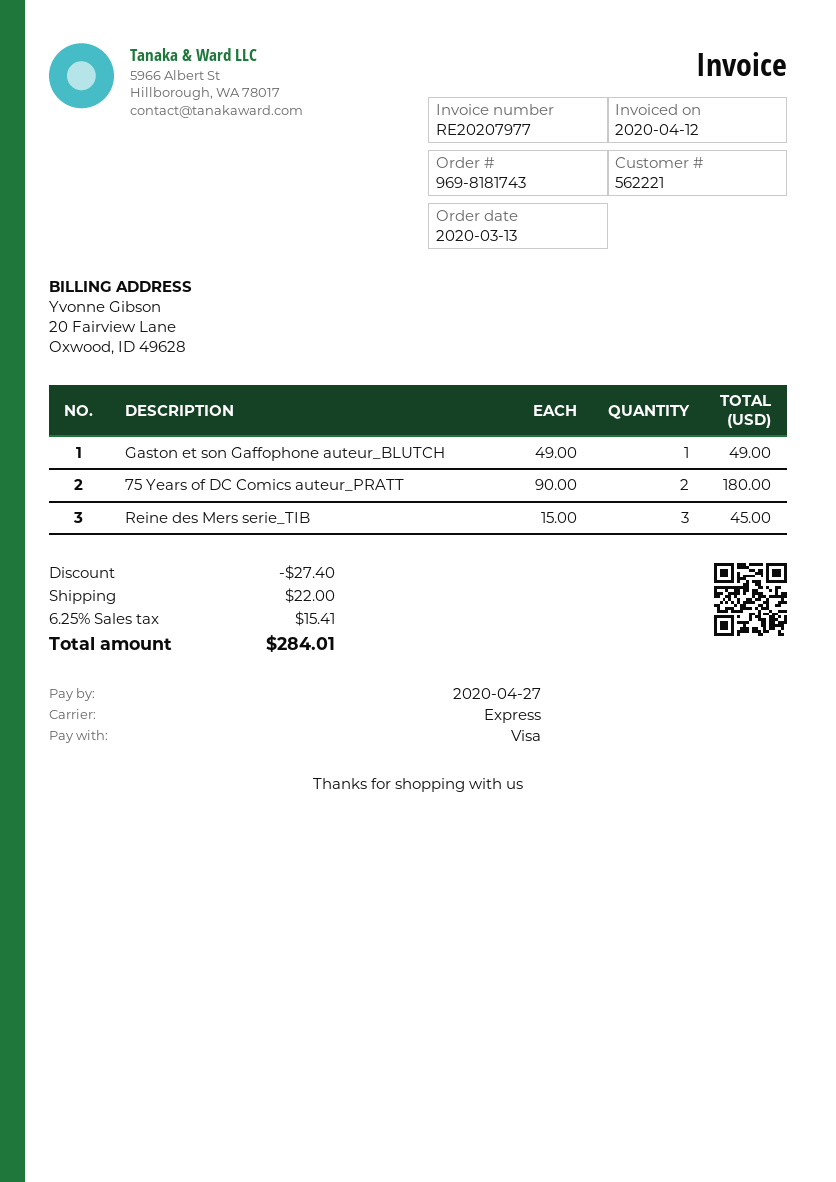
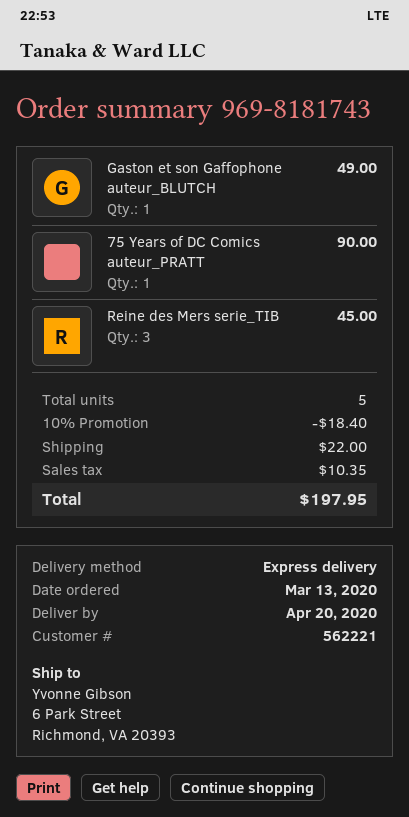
75 Years of DC Comics auteur_PRATT: 2 for 180.00 -> 1 for 90.00
discount: 27.40 -> 18.40
tax: 15.41 -> 10.35
total: 284.01 -> 197.95

